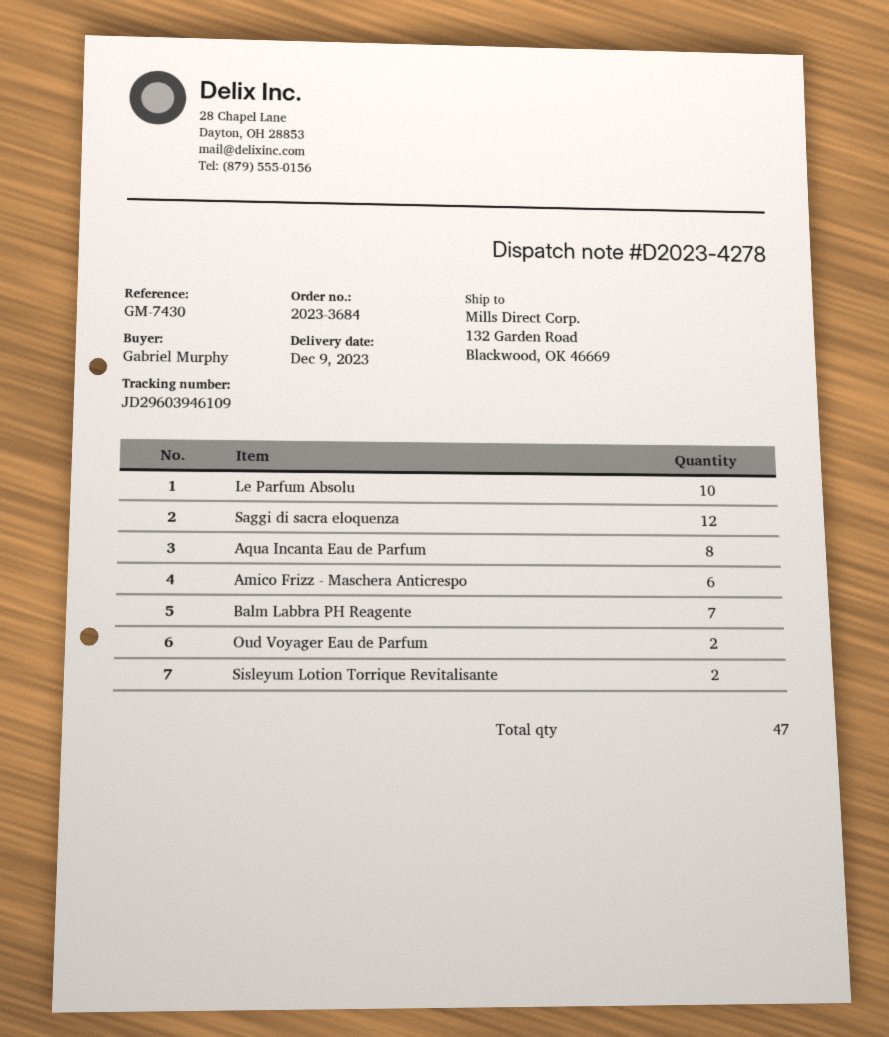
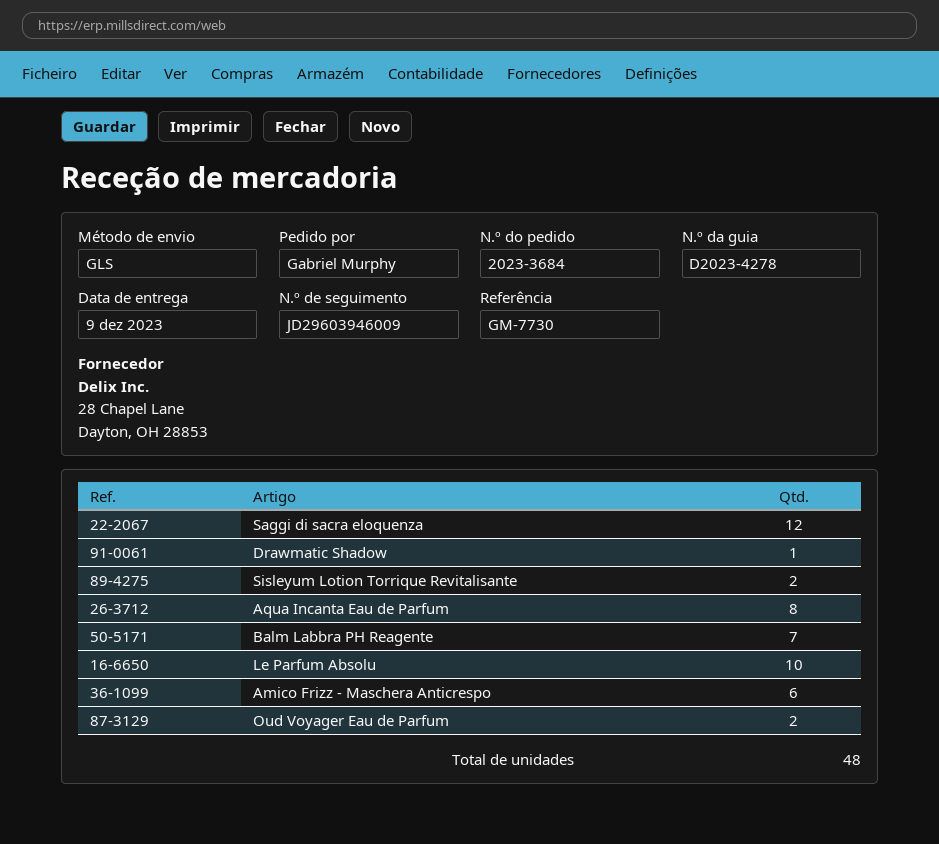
reference: GM-7430 -> GM-7730
tracking number: JD29603946109 -> JD29603946009
Drawmatic Shadow: none -> 1
total quantity: 47 -> 48

